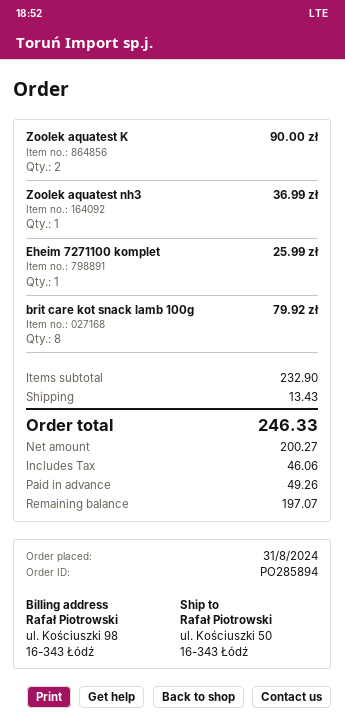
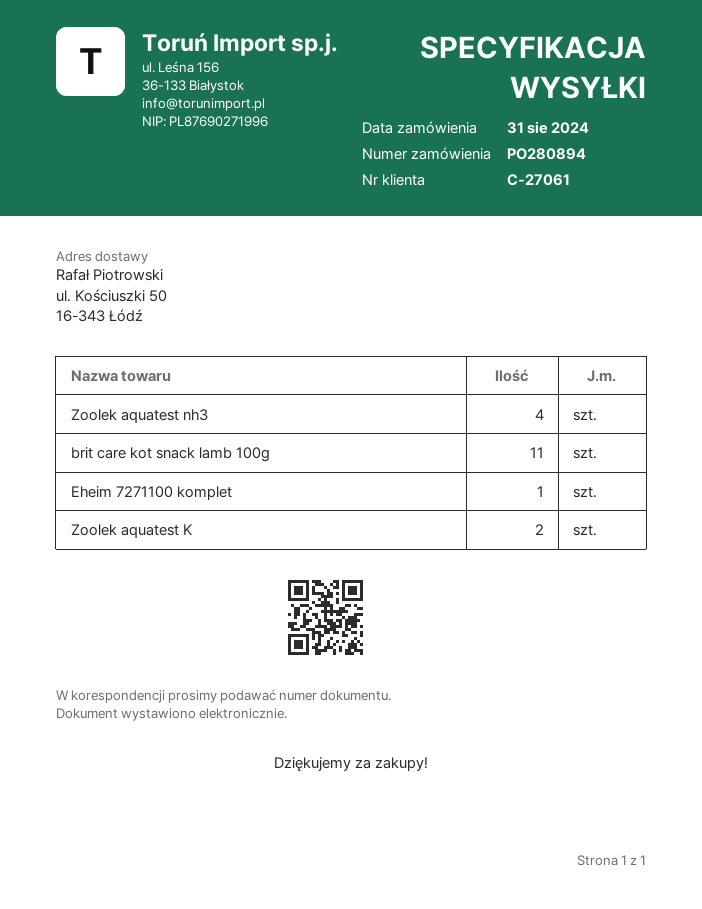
order number: PO285894 -> PO280894
Zoolek aquatest nh3: 1 -> 4
brit care kot snack lamb 100g: 8 -> 11

